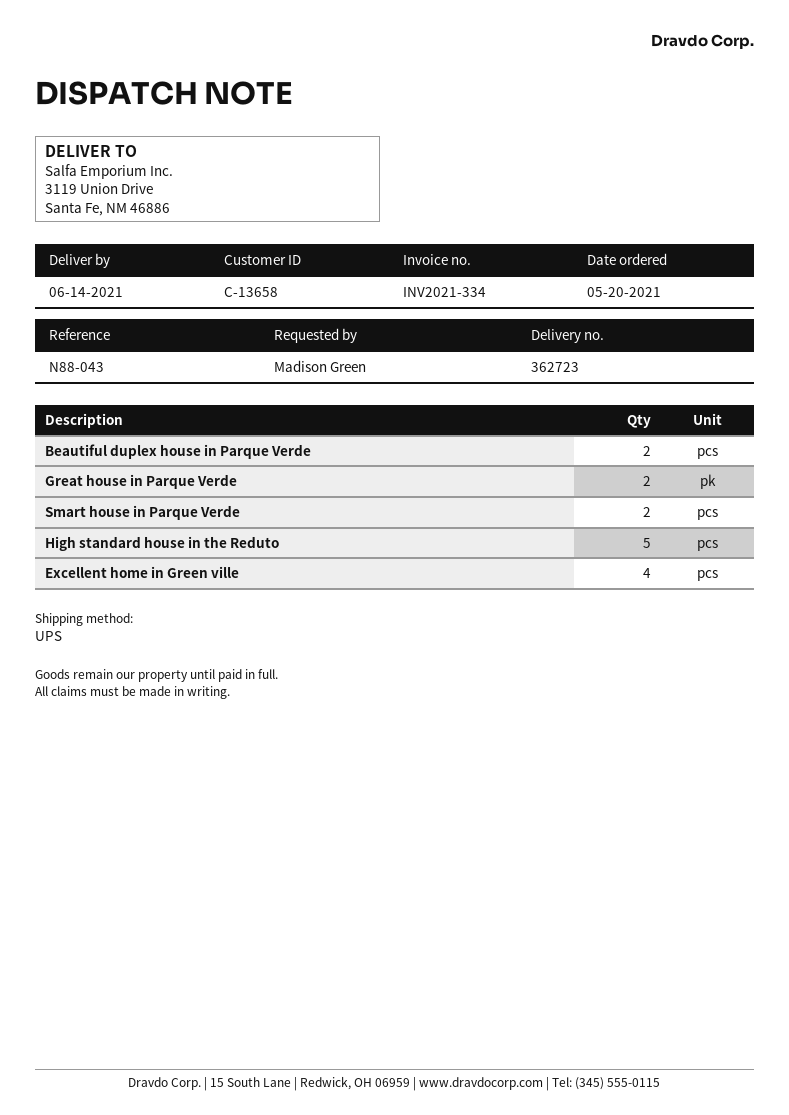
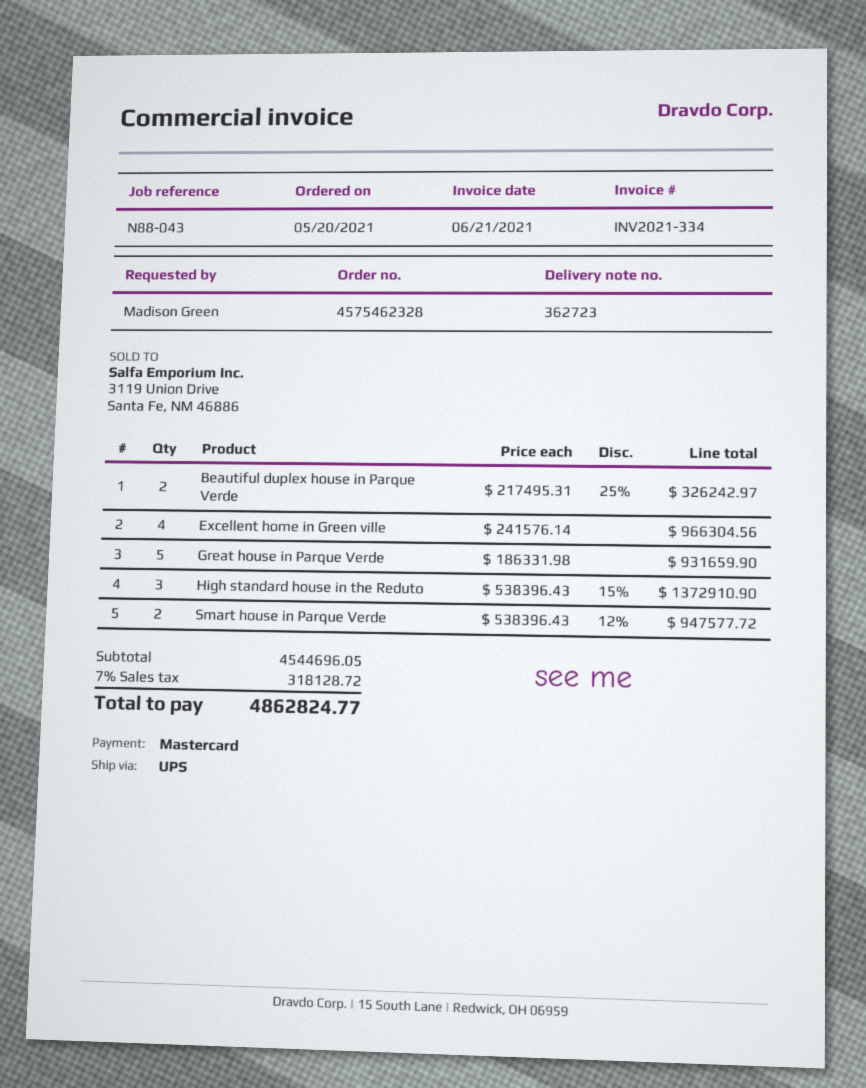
Great house in Parque Verde: 2 -> 5
High standard house in the Reduto: 5 -> 3

